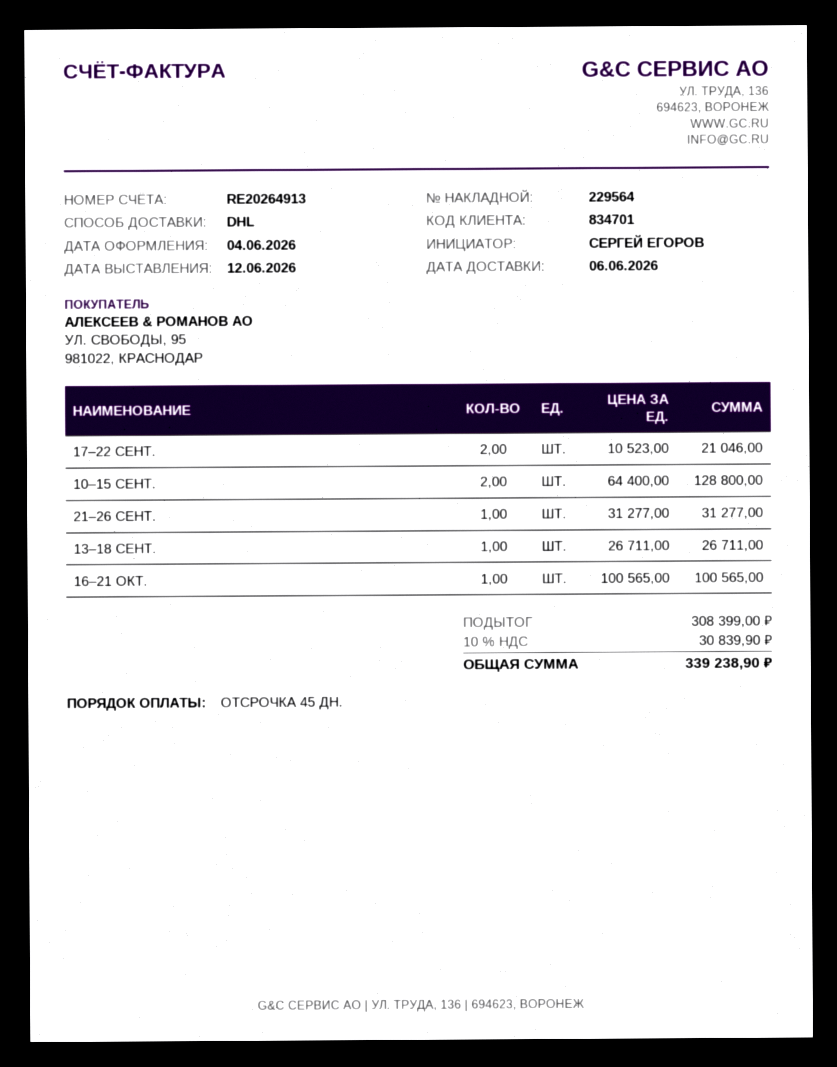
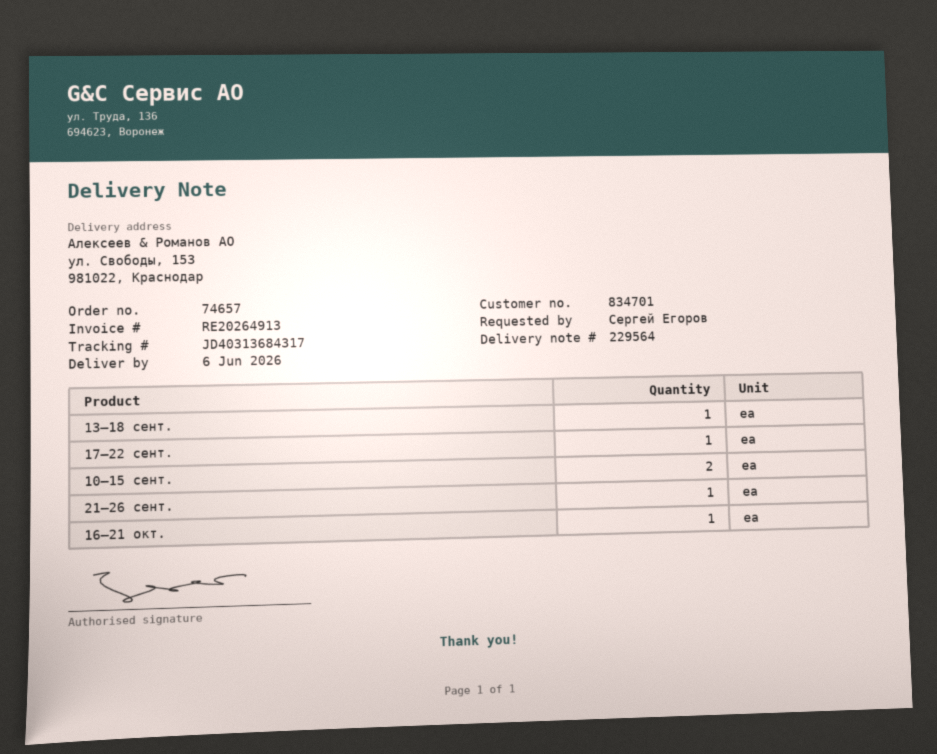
17–22 СЕНТ.: 2 -> 1

